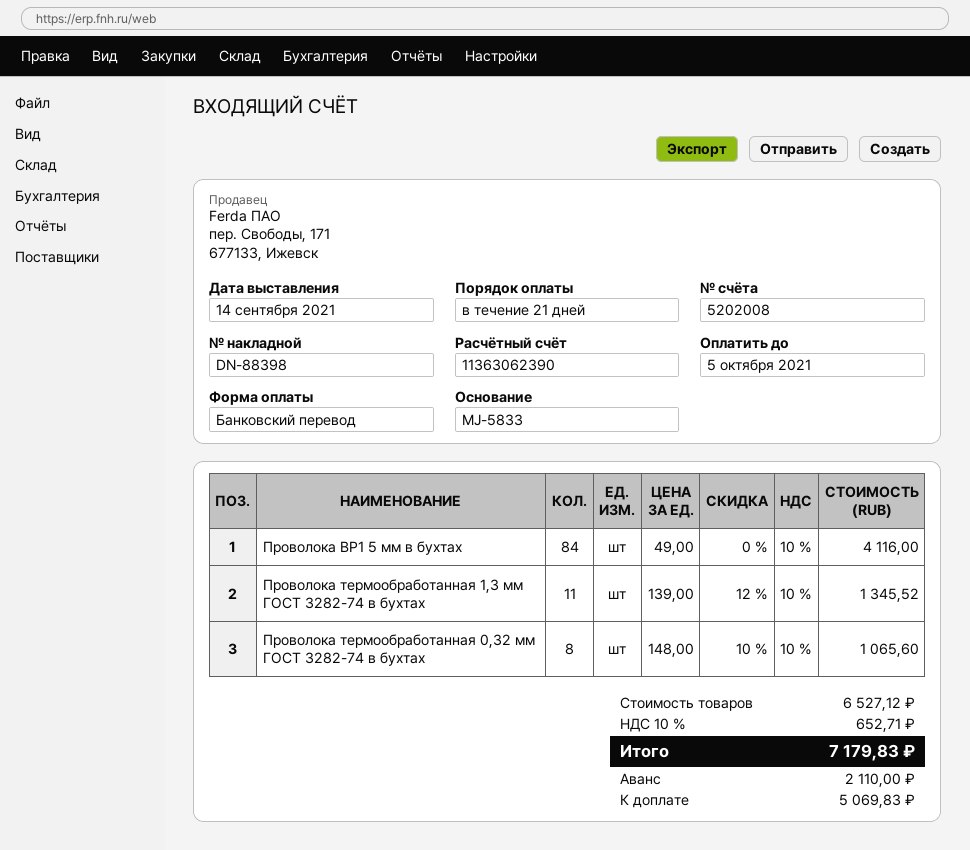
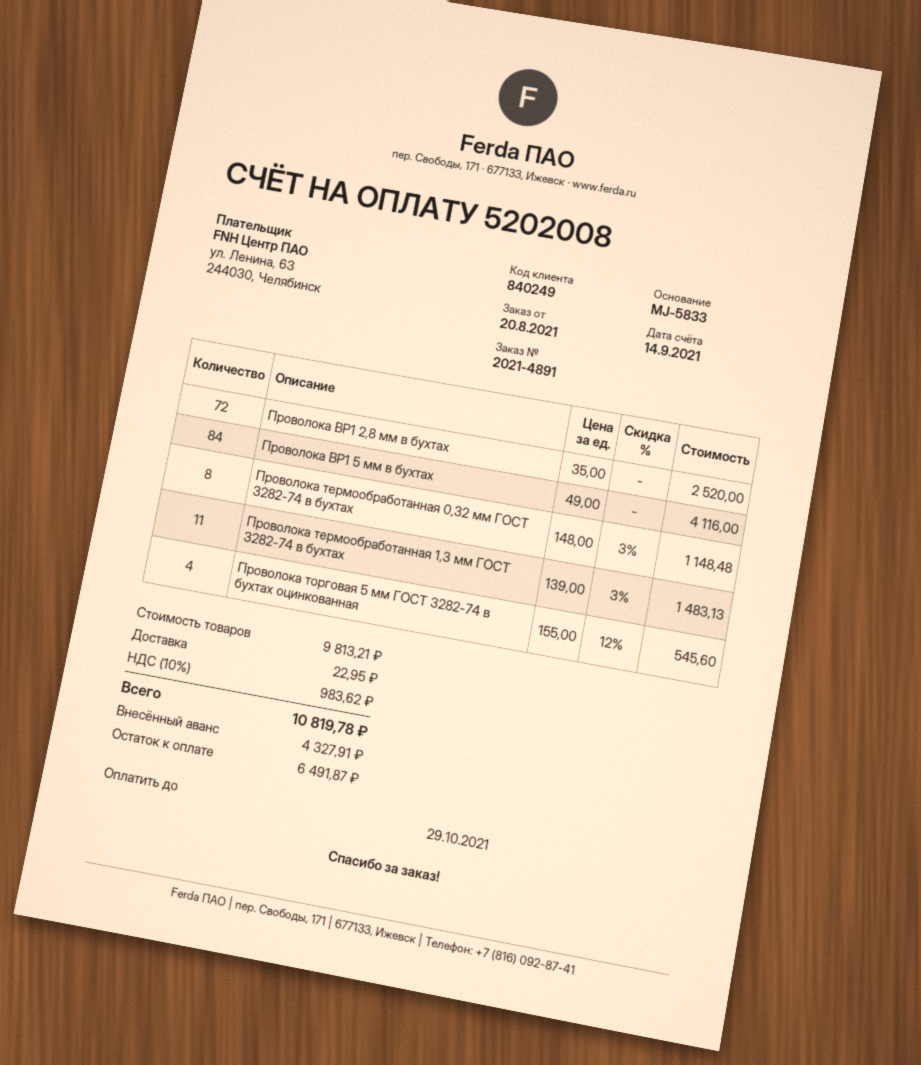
due date: 2021-10-05 -> 2021-10-29
Проволока термообработанная 1,3 мм ГОСТ 3282-74 в бухтах: 11 x 139.00 - 12% = 1345.52 -> 11 x 139.00 - 3% = 1483.13
Проволока термообработанная 0,32 мм ГОСТ 3282-74 в бухтах: 8 x 148.00 - 10% = 1065.60 -> 8 x 148.00 - 3% = 1148.48
Проволока ВР1 2,8 мм в бухтах: none -> 72 x 35.00 = 2520.00
Проволока торговая 5 мм ГОСТ 3282-74 в бухтах оцинкованная: none -> 4 x 155.00 - 12% = 545.60
subtotal: 6527.12 -> 9813.21
shipping: none -> 22.95
tax: 10% = 652.71 -> 10% = 983.62
total: 7179.83 -> 10819.78
deposit: 2110.00 -> 4327.91
balance: 5069.83 -> 6491.87

